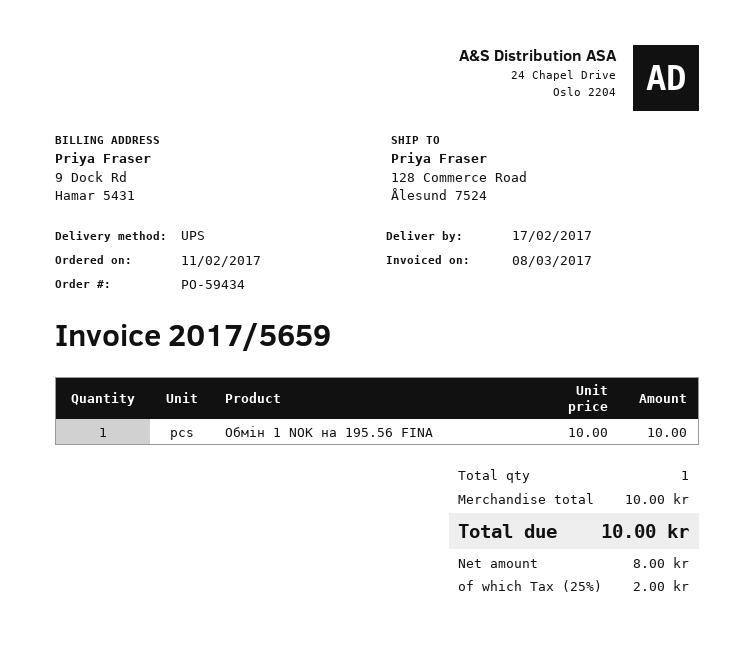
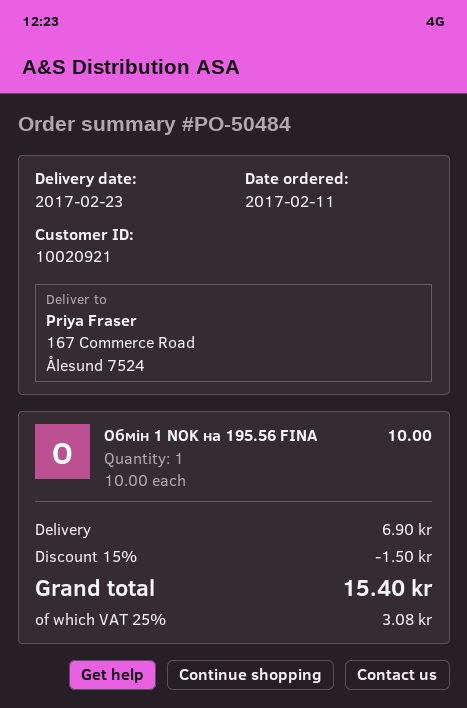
order number: PO-59434 -> PO-50484
delivery date: 2017-02-17 -> 2017-02-23
ship to: 128 Commerce Road, Ålesund 7524 -> 167 Commerce Road, Ålesund 7524
discount: none -> 15% = 1.50
shipping: none -> 6.90
tax: 25% = 2.00 -> 25% = 3.08
total: 10.00 -> 15.40

